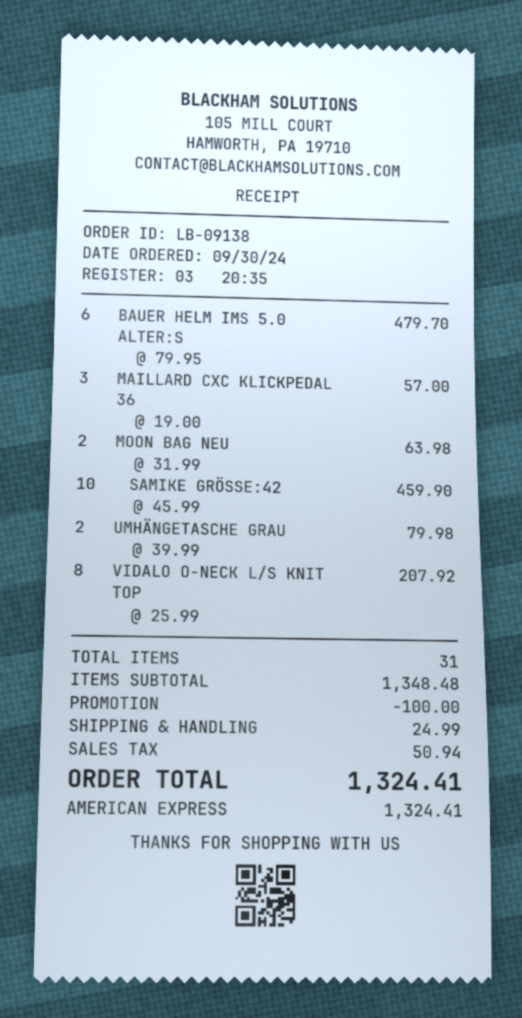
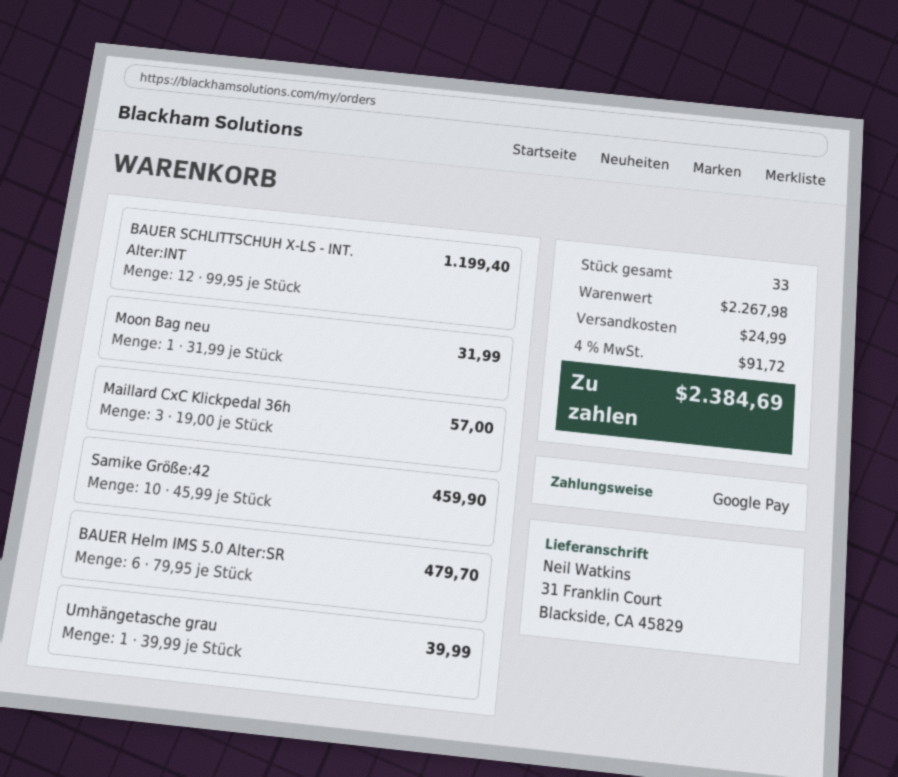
payment method: American Express -> Google Pay
MOON BAG NEU: 2 x 31.99 = 63.98 -> 1 x 31.99 = 31.99
UMHÄNGETASCHE GRAU: 2 x 39.99 = 79.98 -> 1 x 39.99 = 39.99
VIDALO O-NECK L/S KNIT TOP: 8 x 25.99 = 207.92 -> none
BAUER SCHLITTSCHUH X-LS - INT. Alter:INT: none -> 12 x 99.95 = 1199.40
total quantity: 31 -> 33
subtotal: 1348.48 -> 2267.98
discount: 100.00 -> none
tax: 50.94 -> 91.72
total: 1324.41 -> 2384.69

